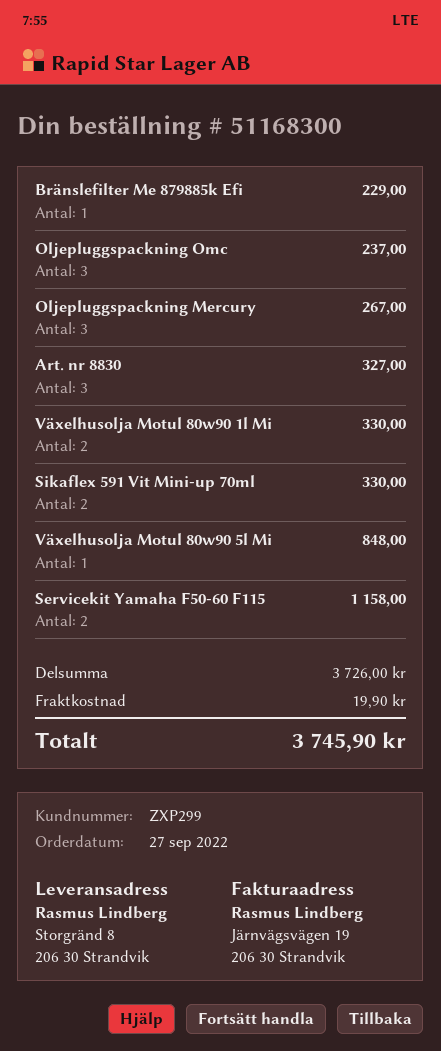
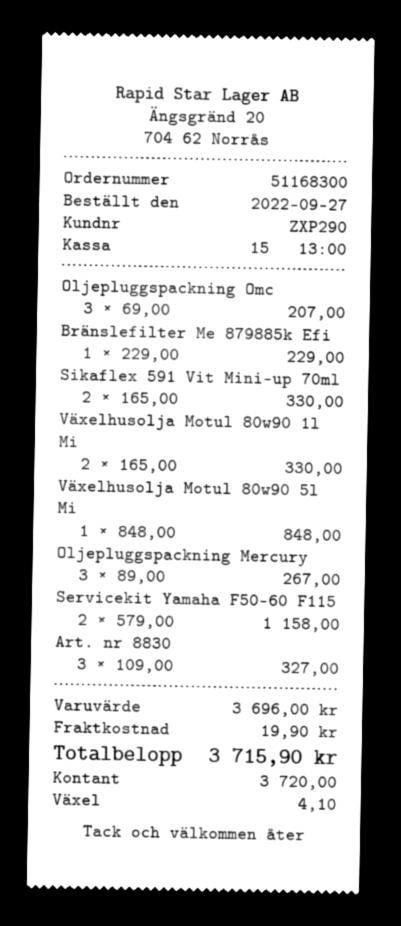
customer number: ZXP299 -> ZXP290
Oljepluggspackning Omc: 3 for 237.00 -> 3 for 207.00
subtotal: 3726.00 -> 3696.00
total: 3745.90 -> 3715.90

